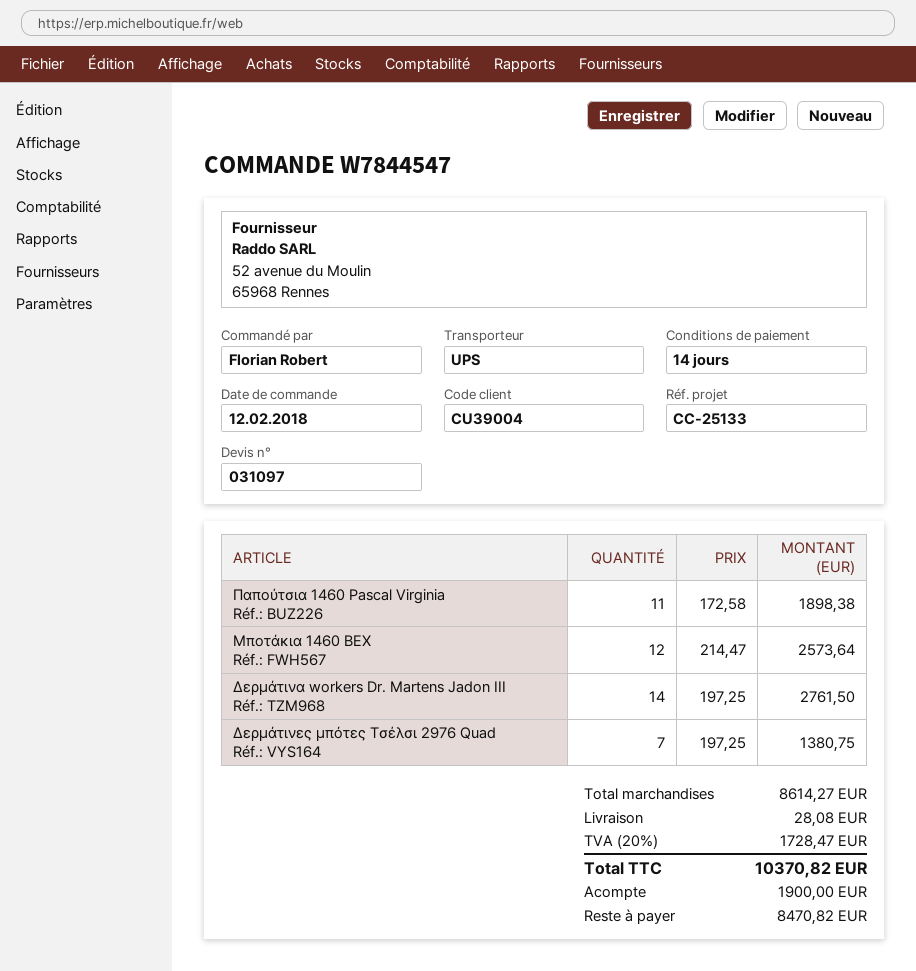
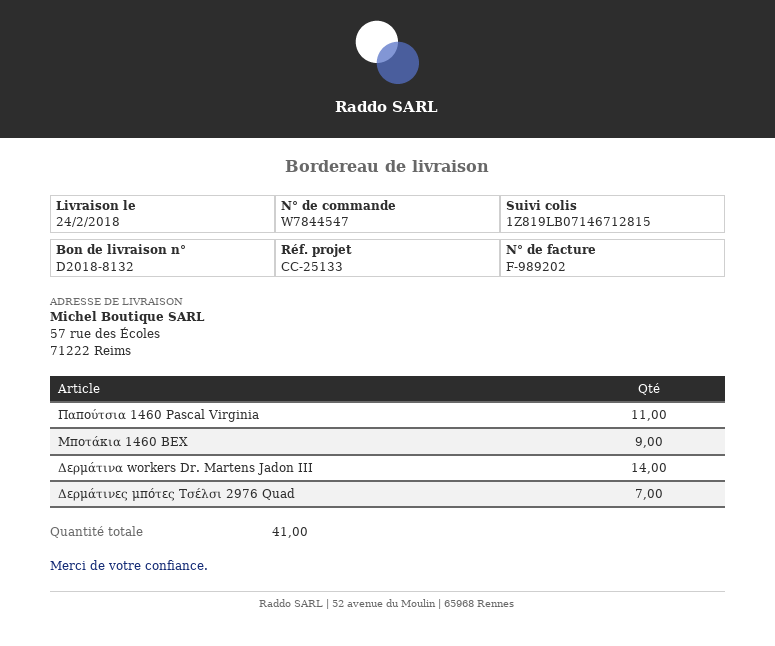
Μποτάκια 1460 BEX: 12 -> 9

